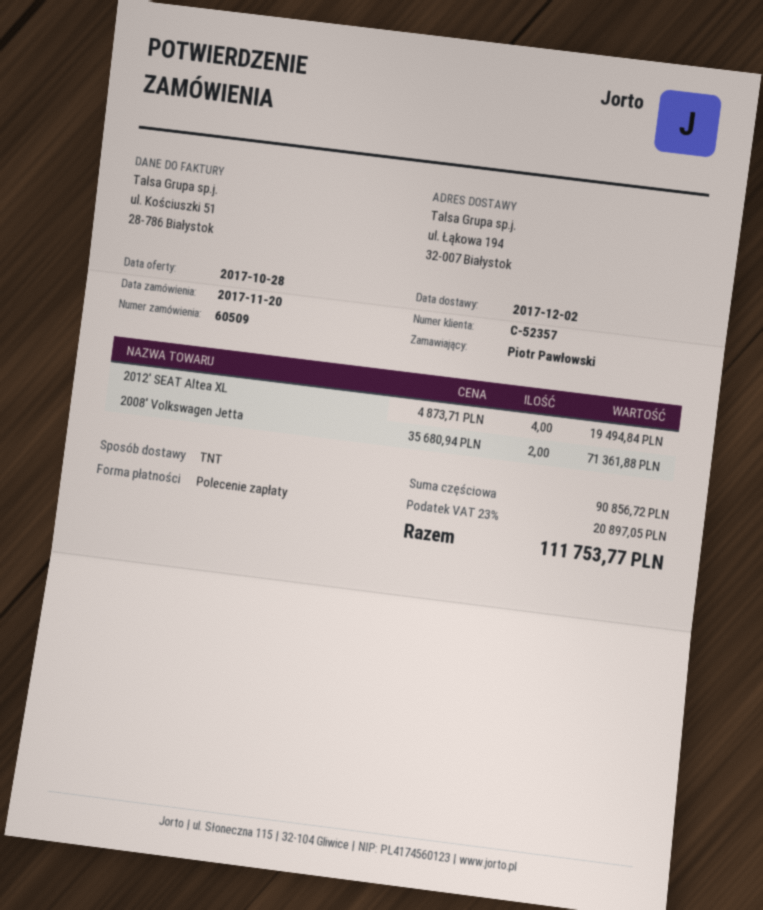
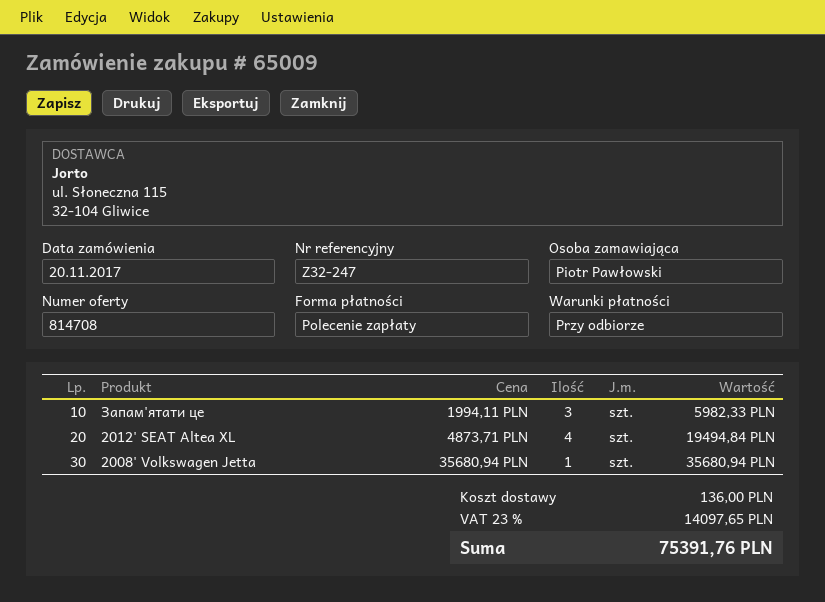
order number: 60509 -> 65009
2008' Volkswagen Jetta: 2 x 35680.94 = 71361.88 -> 1 x 35680.94 = 35680.94
Запам'ятати це: none -> 3 x 1994.11 = 5982.33
shipping: none -> 136.00
tax: 23% = 20897.05 -> 23% = 14097.65
total: 111753.77 -> 75391.76

